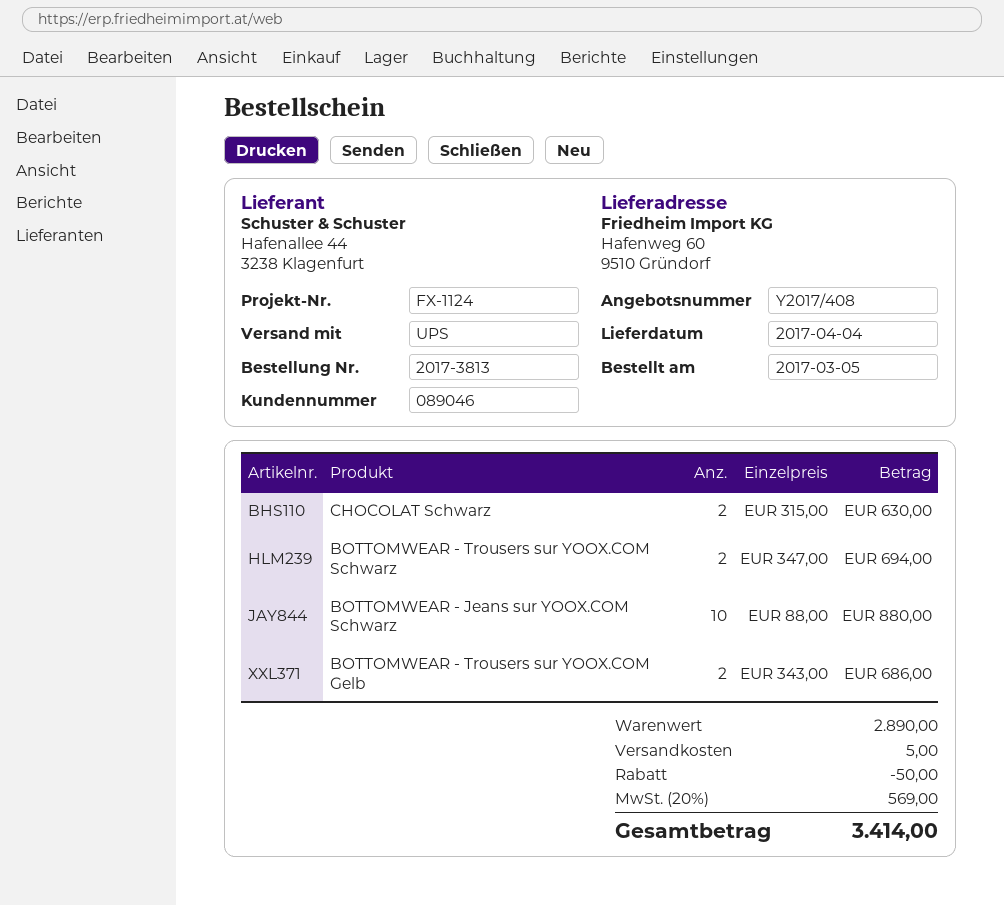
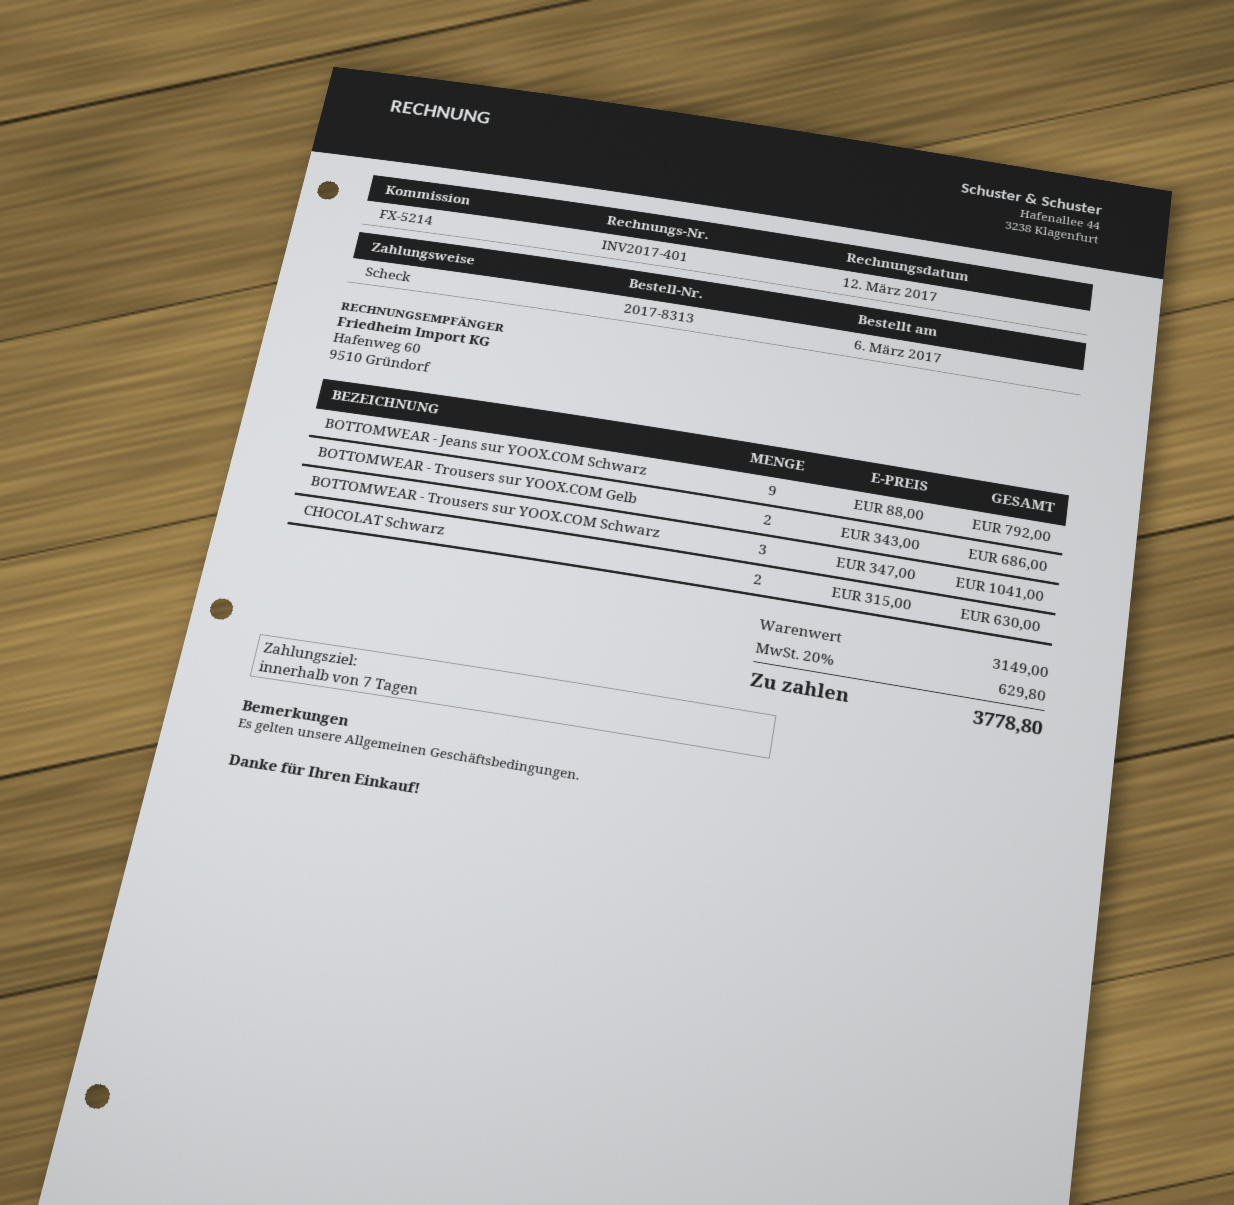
order number: 2017-3813 -> 2017-8313
order date: 2017-03-05 -> 2017-03-06
reference: FX-1124 -> FX-5214
BOTTOMWEAR - Trousers sur YOOX.COM Schwarz: 2 x 347.00 = 694.00 -> 3 x 347.00 = 1041.00
BOTTOMWEAR - Jeans sur YOOX.COM Schwarz: 10 x 88.00 = 880.00 -> 9 x 88.00 = 792.00
subtotal: 2890.00 -> 3149.00
discount: 50.00 -> none
shipping: 5.00 -> none
tax: 20% = 569.00 -> 20% = 629.80
total: 3414.00 -> 3778.80

